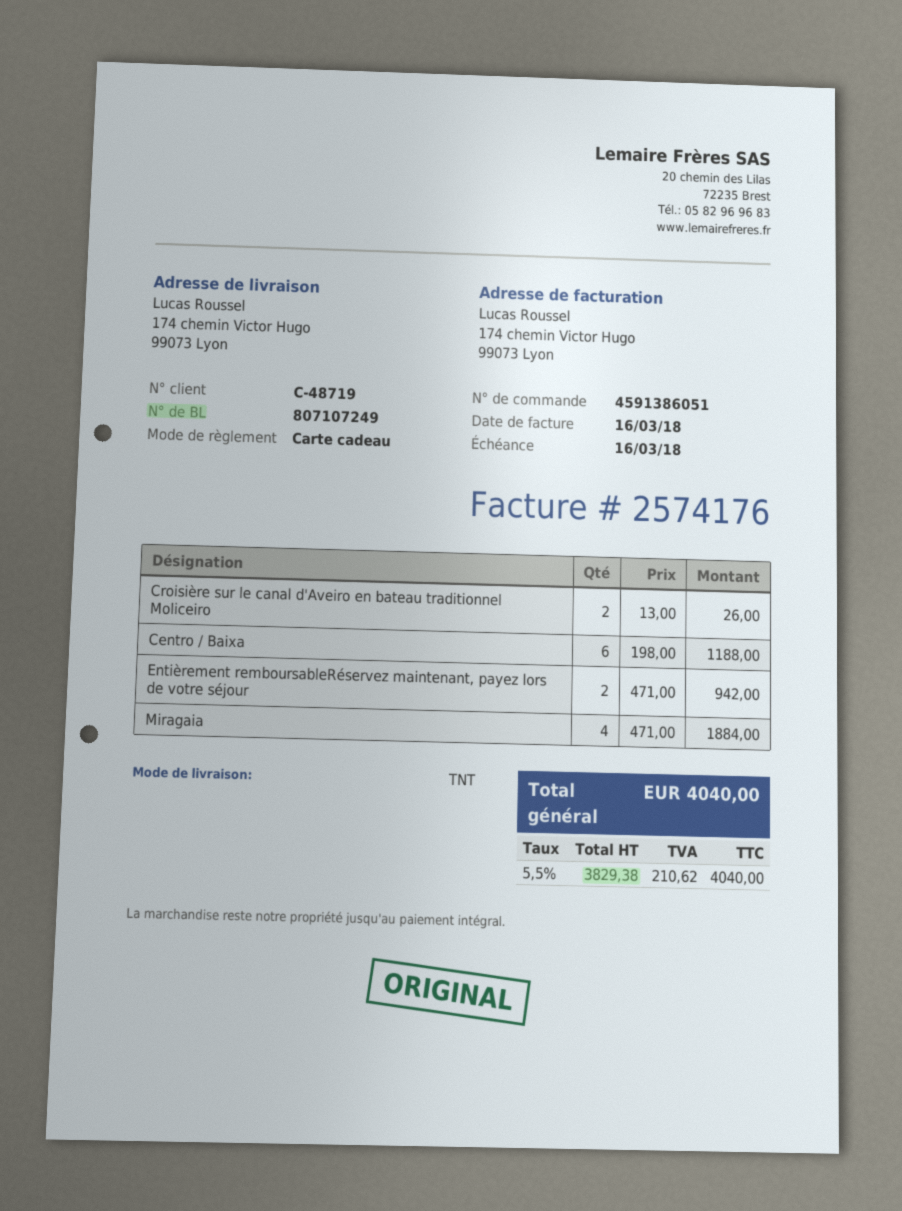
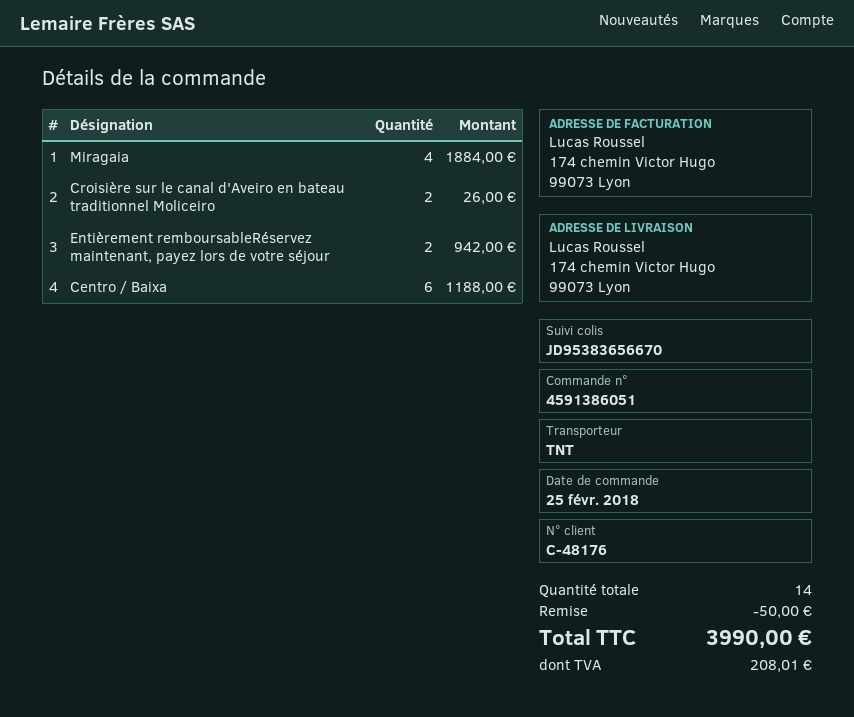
customer number: C-48719 -> C-48176
discount: none -> 50.00
tax: 210.62 -> 208.01
total: 4040.00 -> 3990.00

